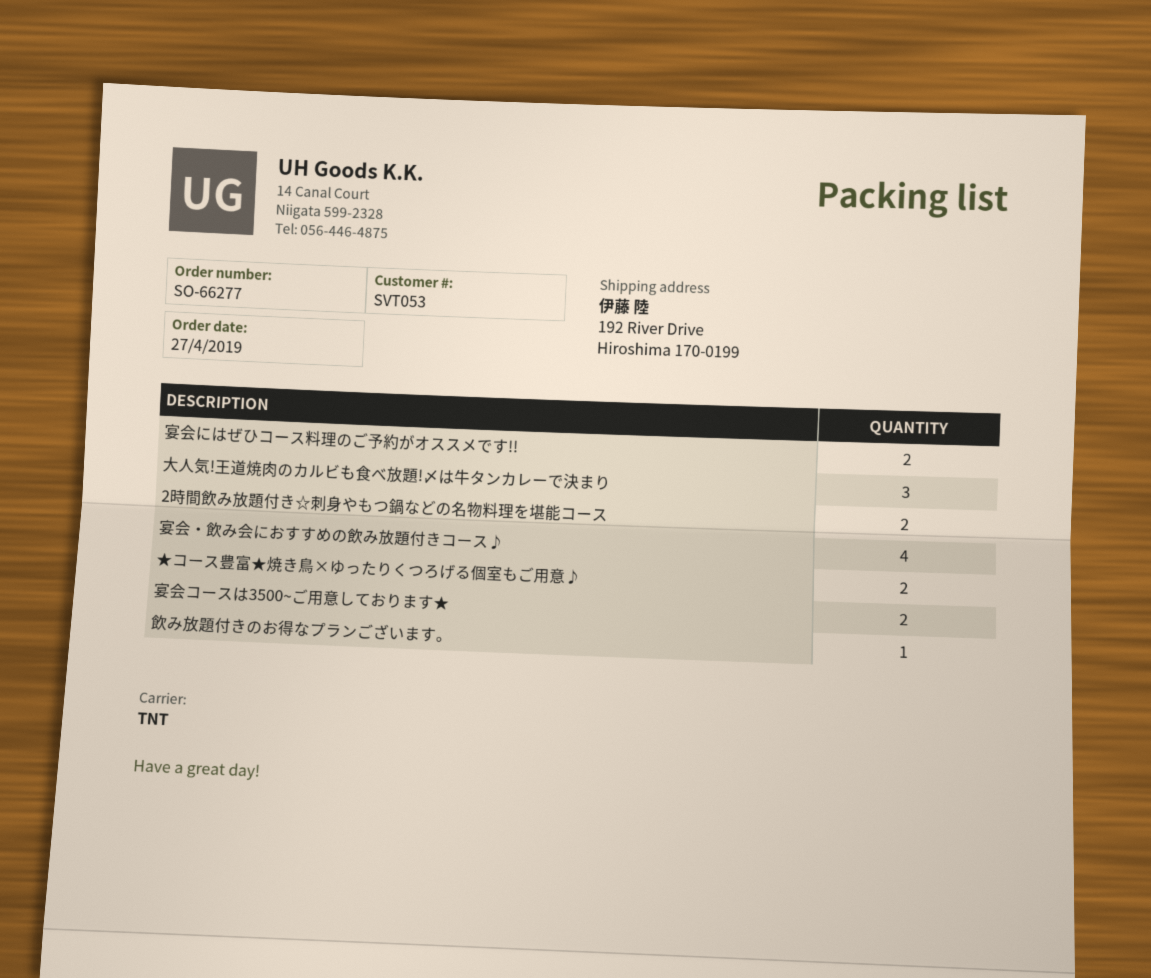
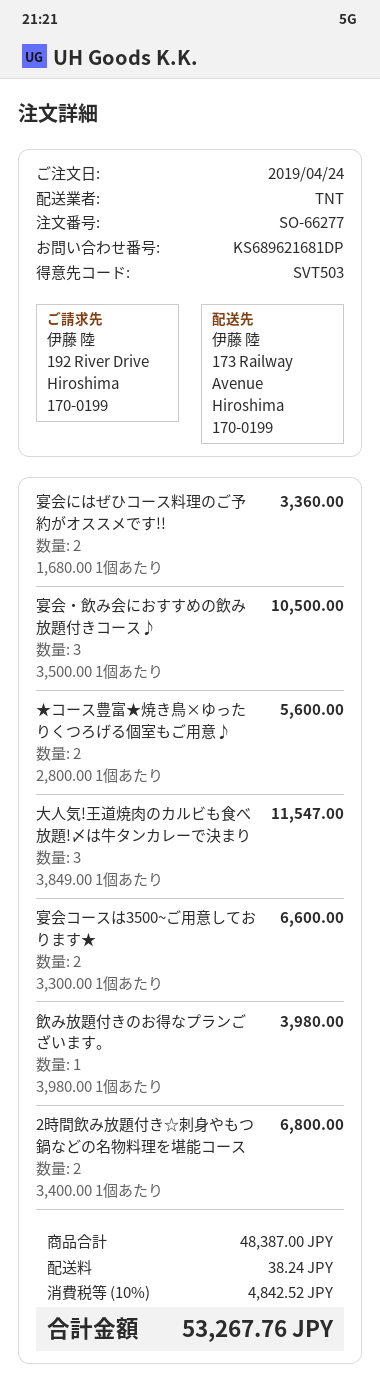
order date: 2019-04-27 -> 2019-04-24
customer number: SVT053 -> SVT503
ship to: 192 River Drive, Hiroshima 170-0199 -> 173 Railway Avenue, Hiroshima 170-0199
宴会・飲み会におすすめの飲み放題付きコース♪: 4 -> 3

